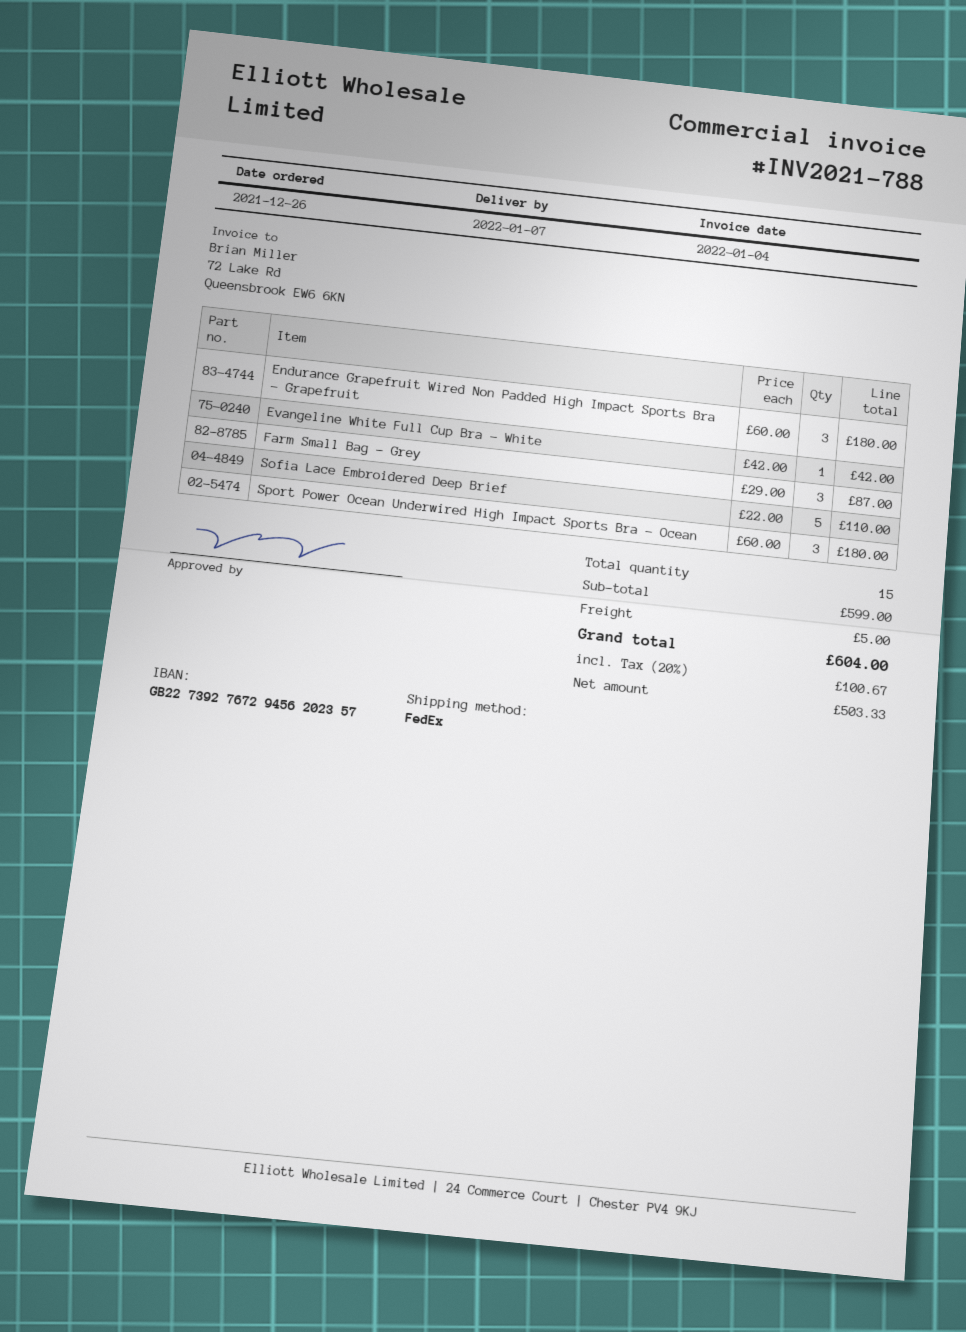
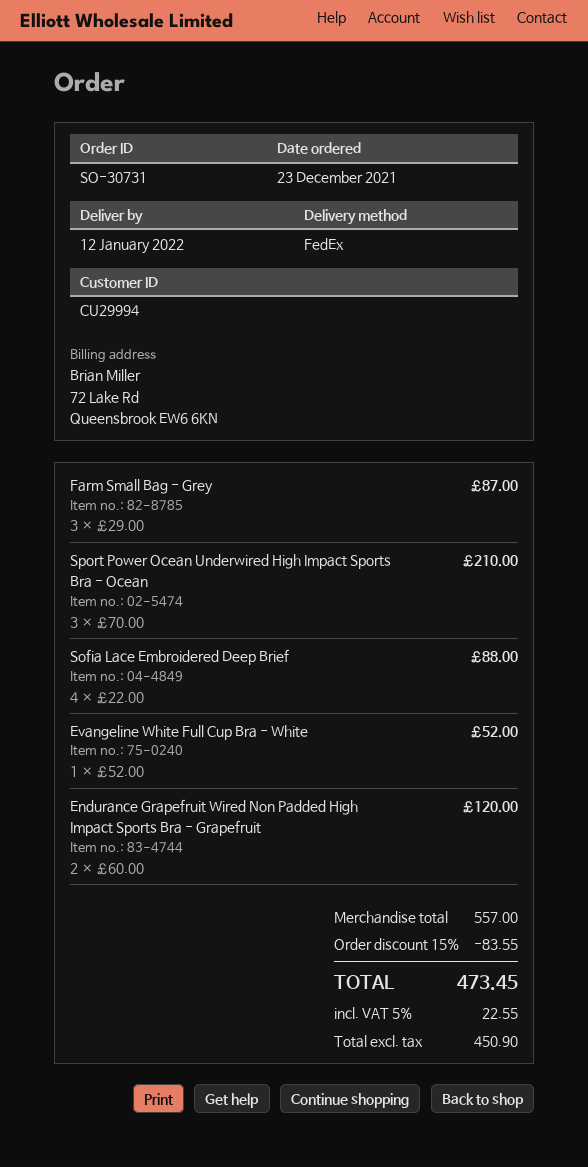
order date: 2021-12-26 -> 2021-12-23
delivery date: 2022-01-07 -> 2022-01-12
Endurance Grapefruit Wired Non Padded High Impact Sports Bra - Grapefruit: 3 x 60.00 = 180.00 -> 2 x 60.00 = 120.00
Evangeline White Full Cup Bra - White: 1 x 42.00 = 42.00 -> 1 x 52.00 = 52.00
Sofia Lace Embroidered Deep Brief: 5 x 22.00 = 110.00 -> 4 x 22.00 = 88.00
Sport Power Ocean Underwired High Impact Sports Bra - Ocean: 3 x 60.00 = 180.00 -> 3 x 70.00 = 210.00
subtotal: 599.00 -> 557.00
discount: none -> 15% = 83.55
shipping: 5.00 -> none
net: 503.33 -> 450.90
tax: 20% = 100.67 -> 5% = 22.55
total: 604.00 -> 473.45

